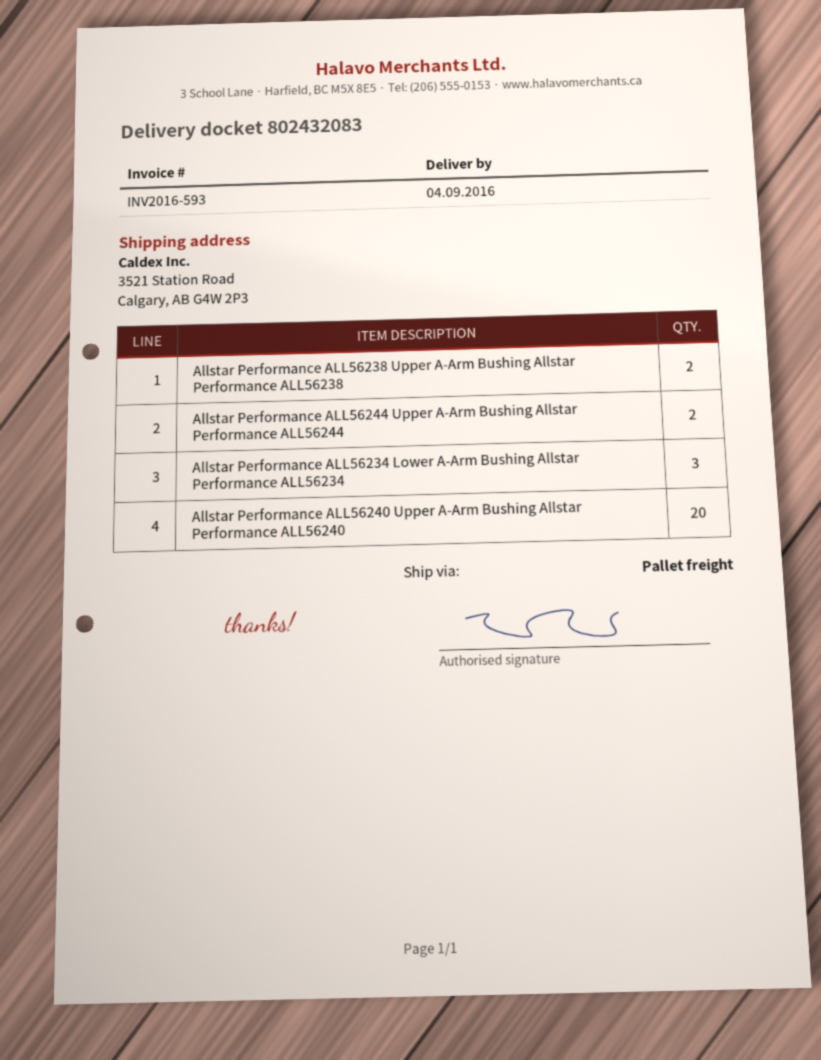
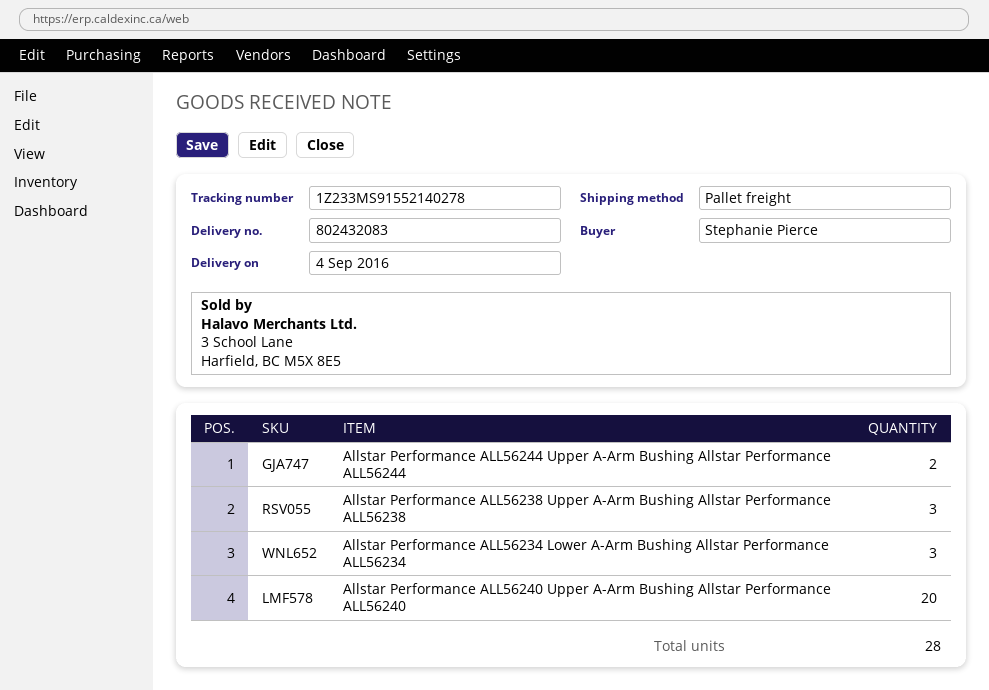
Allstar Performance ALL56238 Upper A-Arm Bushing Allstar Performance ALL56238: 2 -> 3

